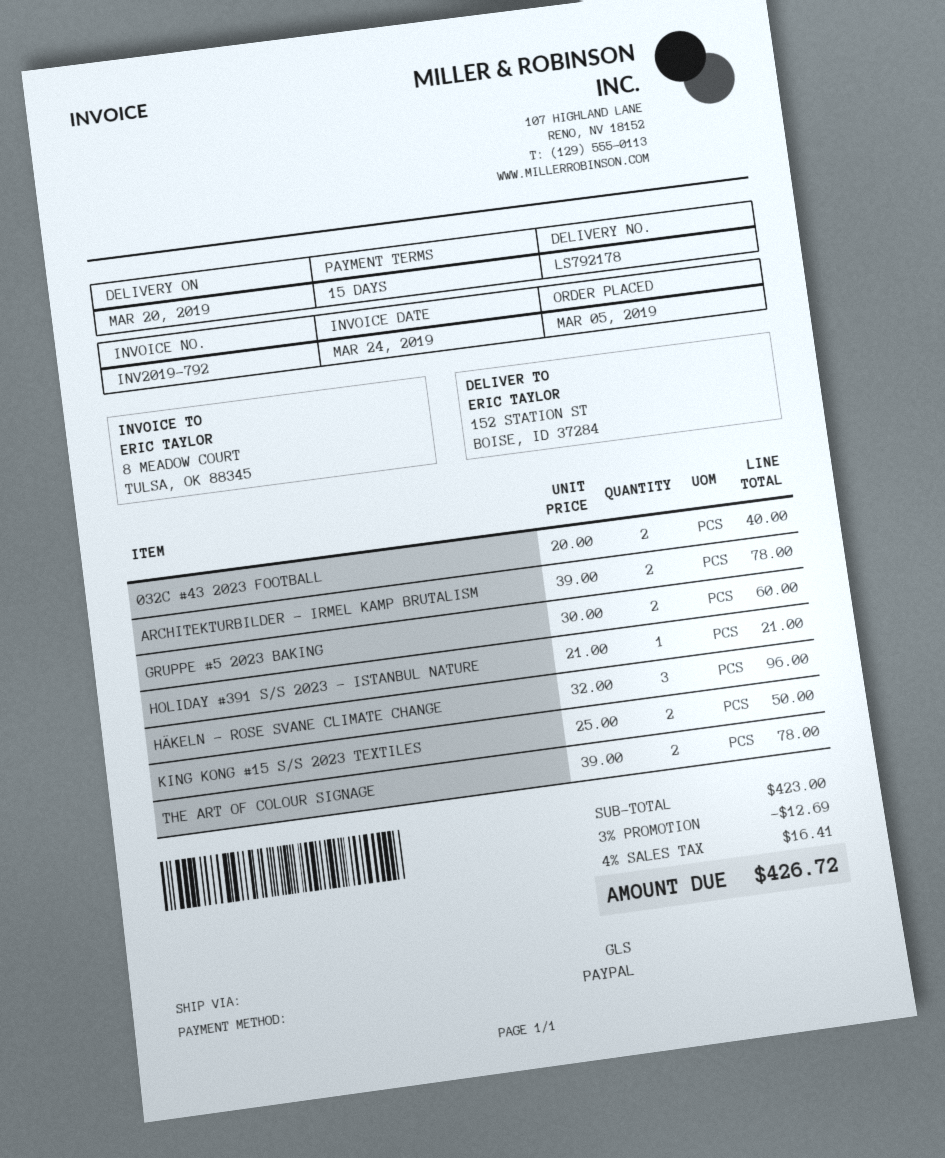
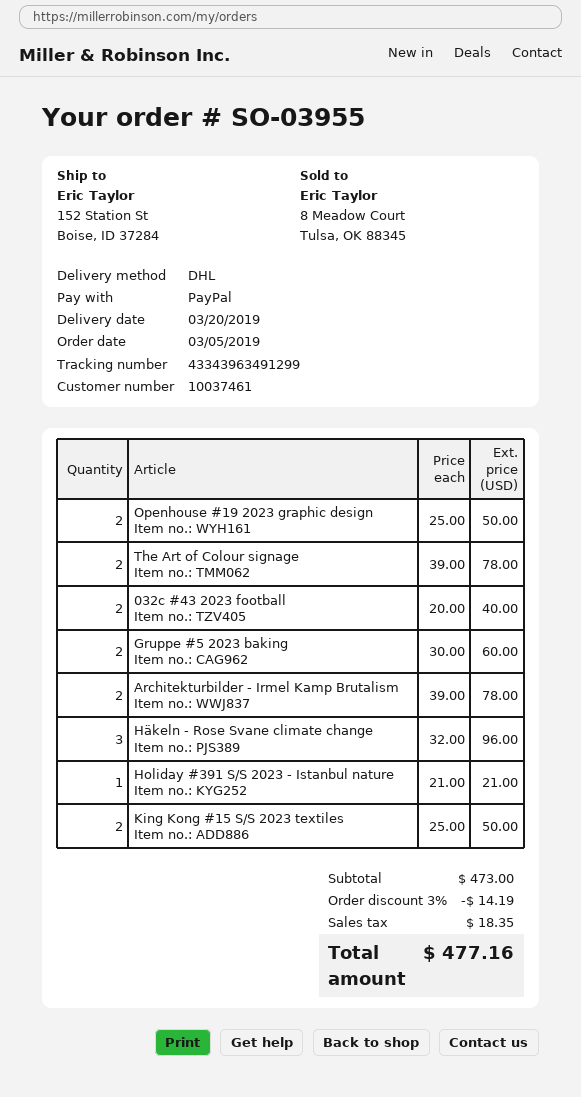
shipping method: GLS -> DHL
Openhouse #19 2023 graphic design: none -> 2 x 25.00 = 50.00
subtotal: 423.00 -> 473.00
discount: 3% = 12.69 -> 3% = 14.19
tax: 16.41 -> 18.35
total: 426.72 -> 477.16

